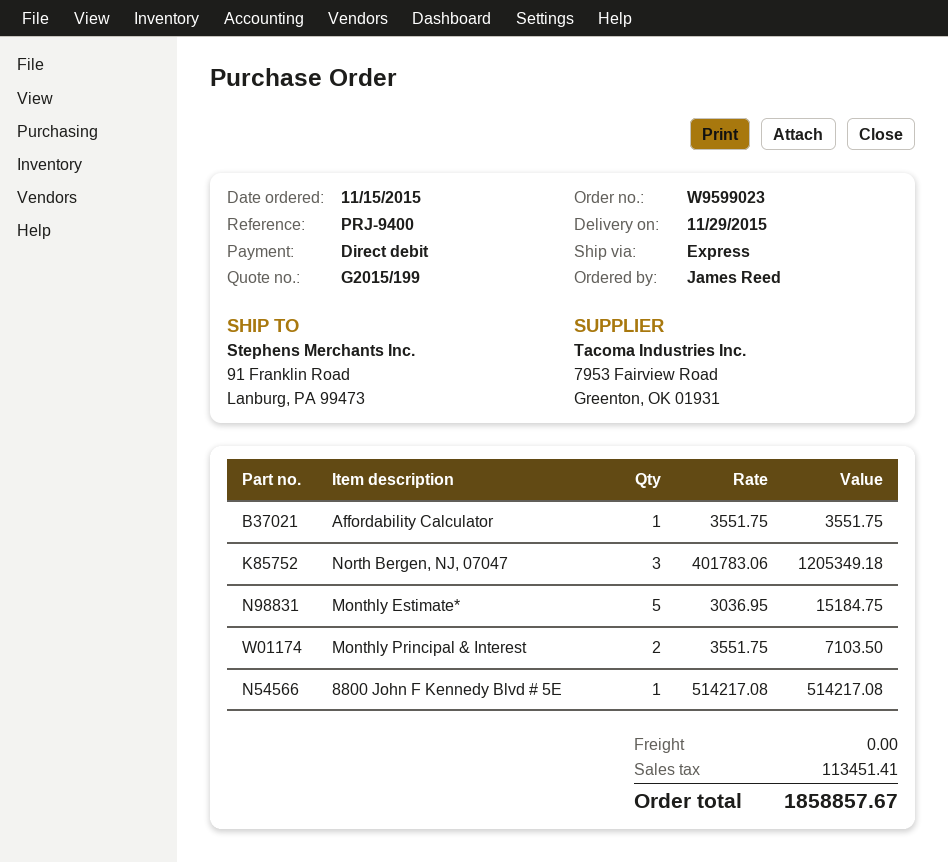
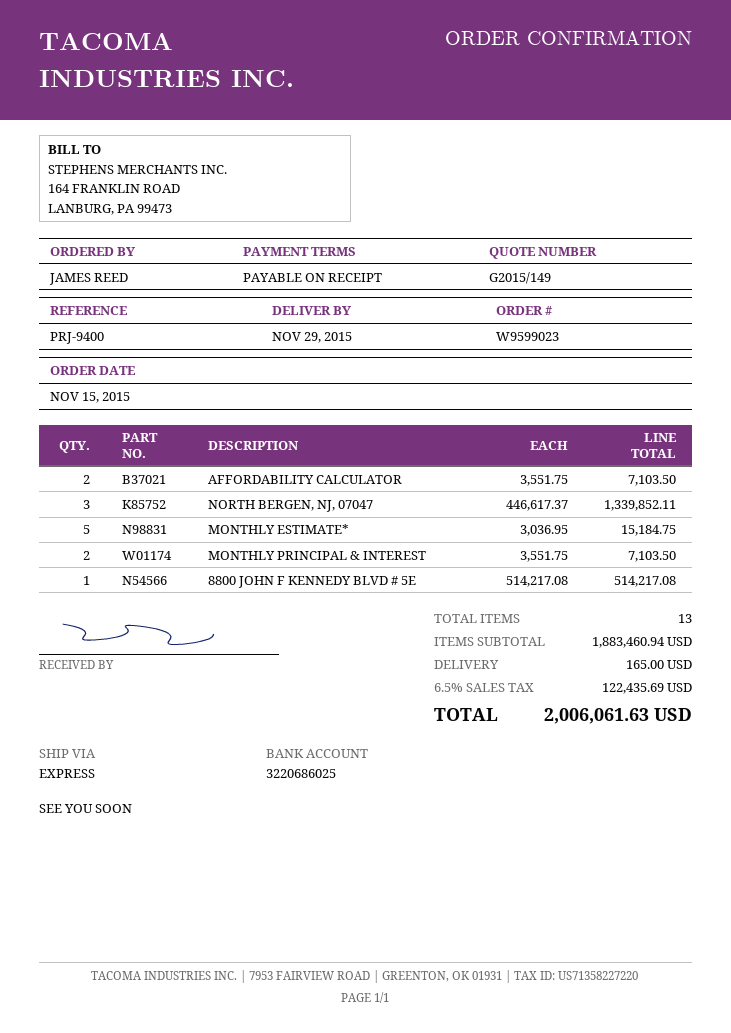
quote number: G2015/199 -> G2015/149
Affordability Calculator: 1 x 3551.75 = 3551.75 -> 2 x 3551.75 = 7103.50
North Bergen, NJ, 07047: 3 x 401783.06 = 1205349.18 -> 3 x 446617.37 = 1339852.11
shipping: 0.00 -> 165.00
tax: 113451.41 -> 122435.69
total: 1858857.67 -> 2006061.63

